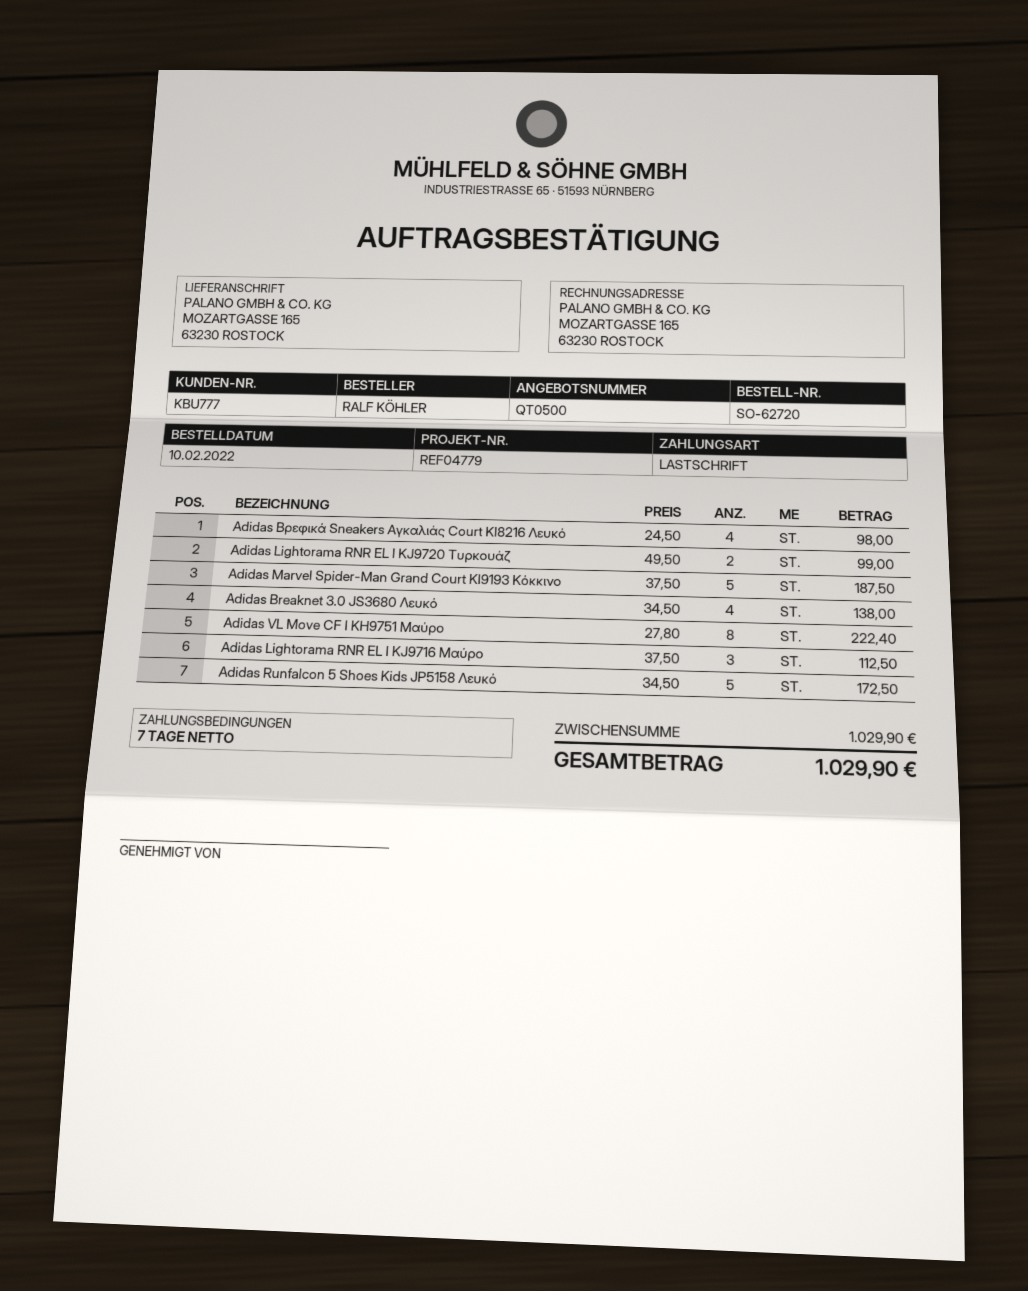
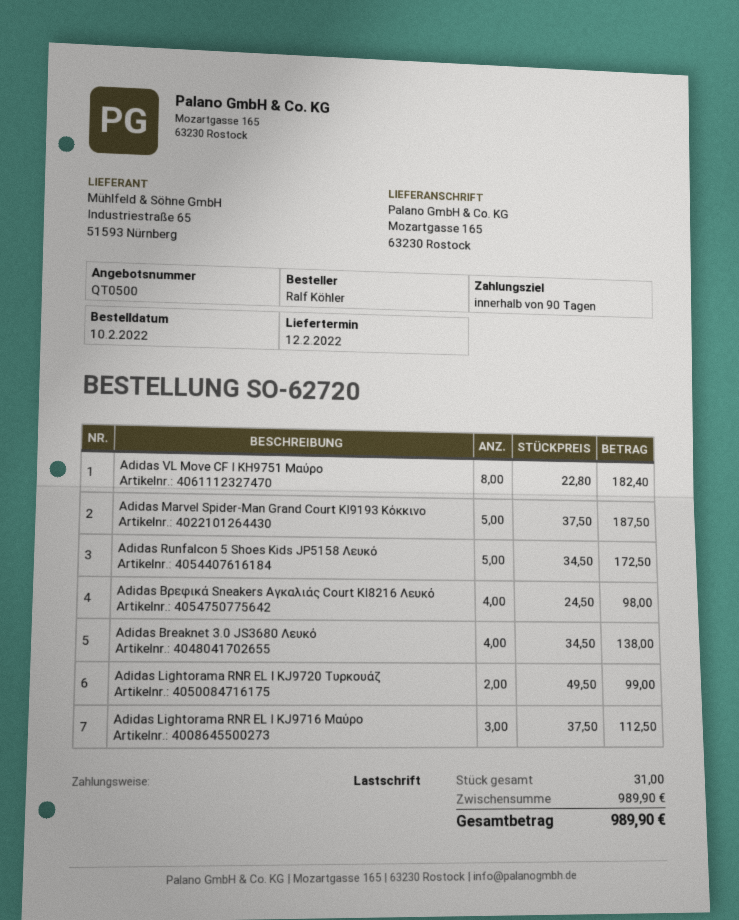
payment terms: 7 days -> 90 days
Adidas VL Move CF I KH9751 Μαύρο: 8 x 27.80 = 222.40 -> 8 x 22.80 = 182.40
subtotal: 1029.90 -> 989.90
total: 1029.90 -> 989.90

